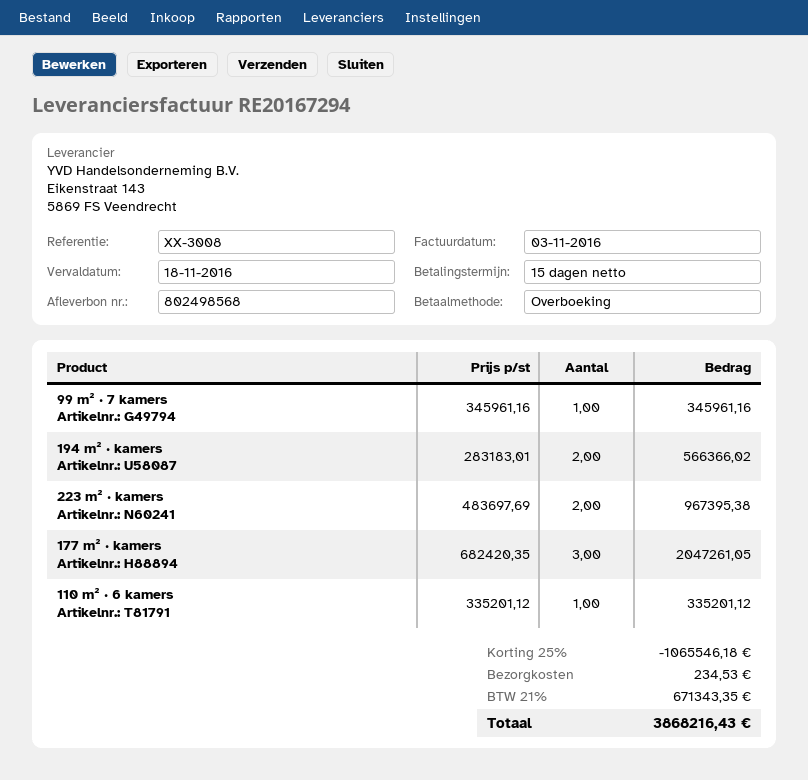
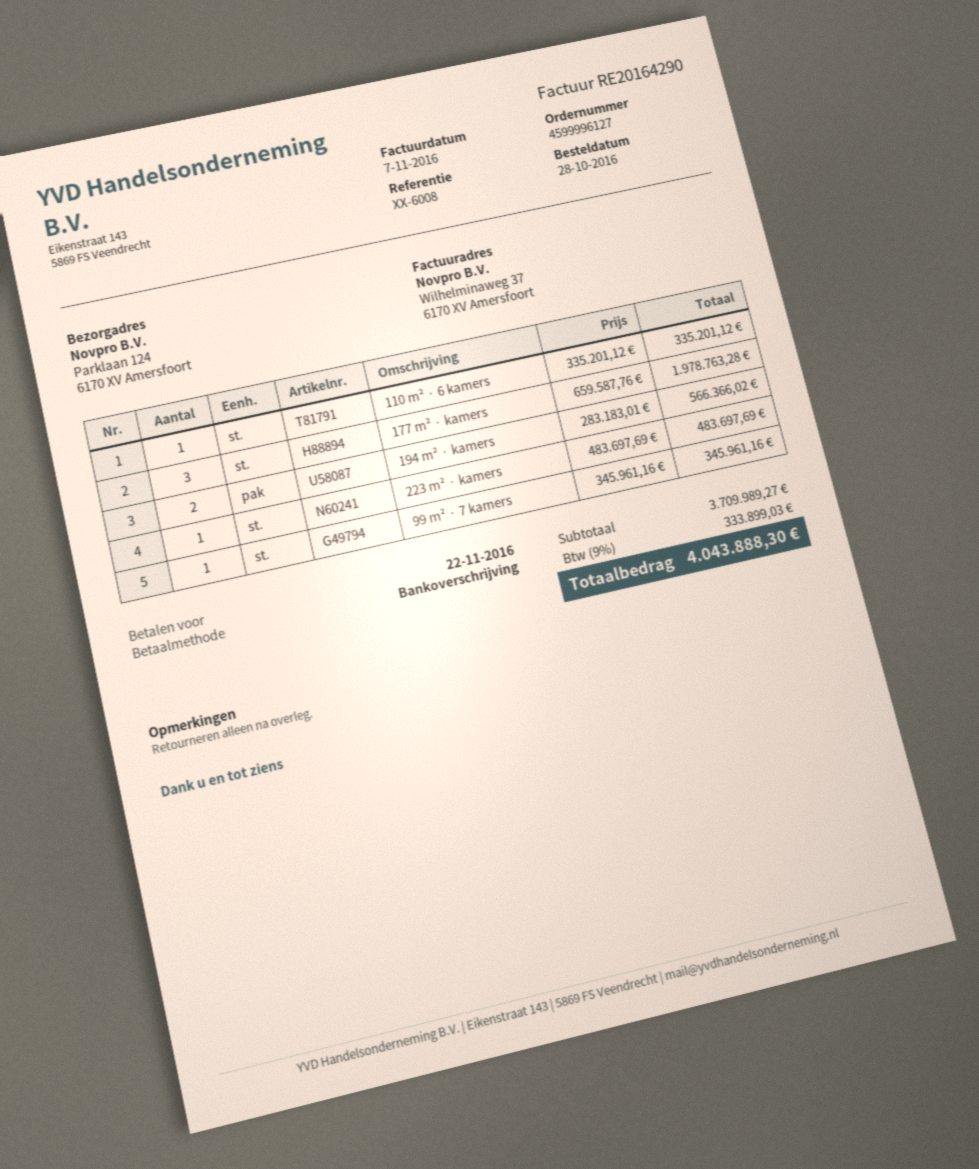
invoice number: RE20167294 -> RE20164290
invoice date: 2016-11-03 -> 2016-11-07
due date: 2016-11-18 -> 2016-11-22
reference: XX-3008 -> XX-6008
223 m² · kamers: 2 x 483697.69 = 967395.38 -> 1 x 483697.69 = 483697.69
177 m² · kamers: 3 x 682420.35 = 2047261.05 -> 3 x 659587.76 = 1978763.28
discount: 25% = 1065546.18 -> none
shipping: 234.53 -> none
tax: 21% = 671343.35 -> 9% = 333899.03
total: 3868216.43 -> 4043888.30

